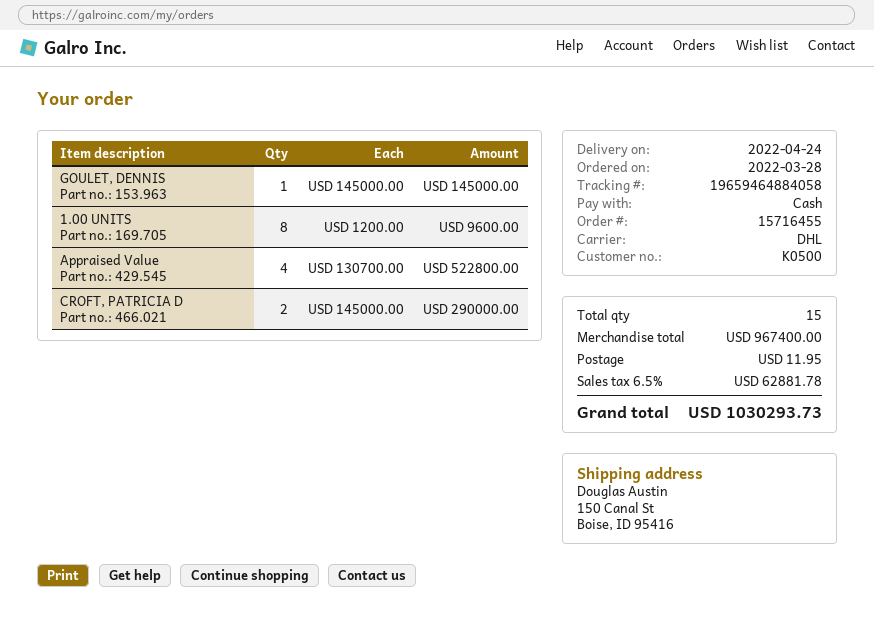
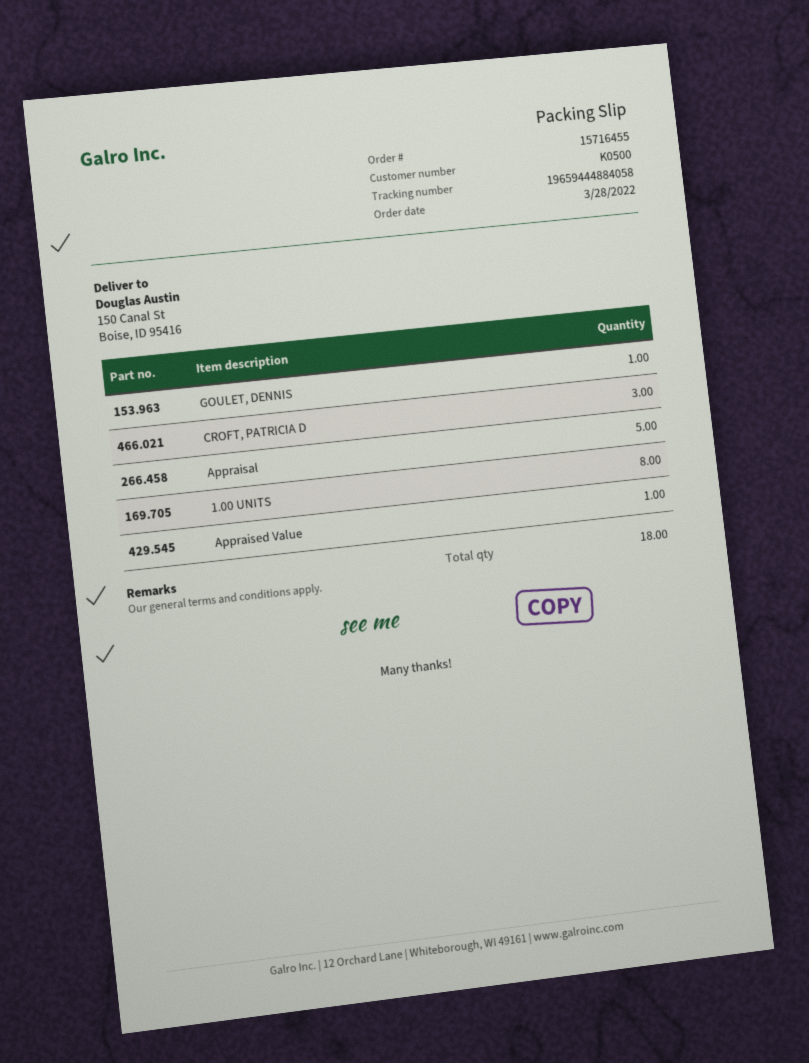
tracking number: 19659464884058 -> 19659444884058
Appraised Value: 4 -> 1
CROFT, PATRICIA D: 2 -> 3
Appraisal: none -> 5
total quantity: 15 -> 18

